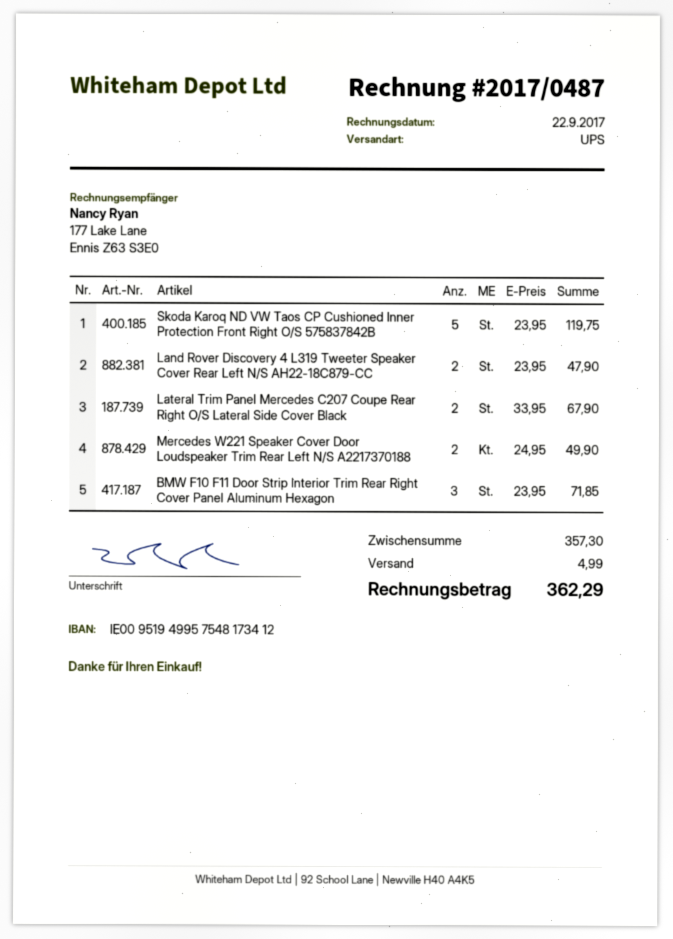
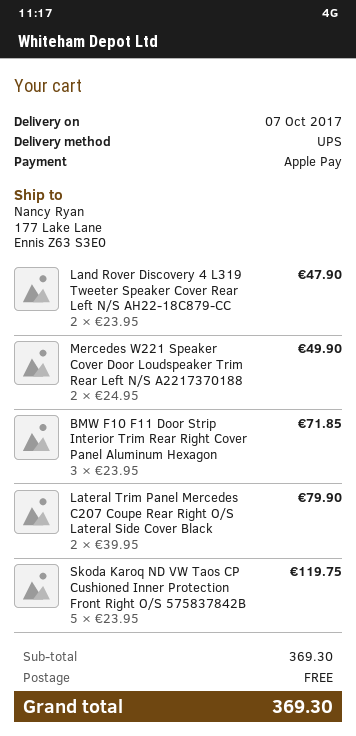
Lateral Trim Panel Mercedes C207 Coupe Rear Right O/S Lateral Side Cover Black: 2 x 33.95 = 67.90 -> 2 x 39.95 = 79.90
subtotal: 357.30 -> 369.30
shipping: 4.99 -> 0.00
total: 362.29 -> 369.30

